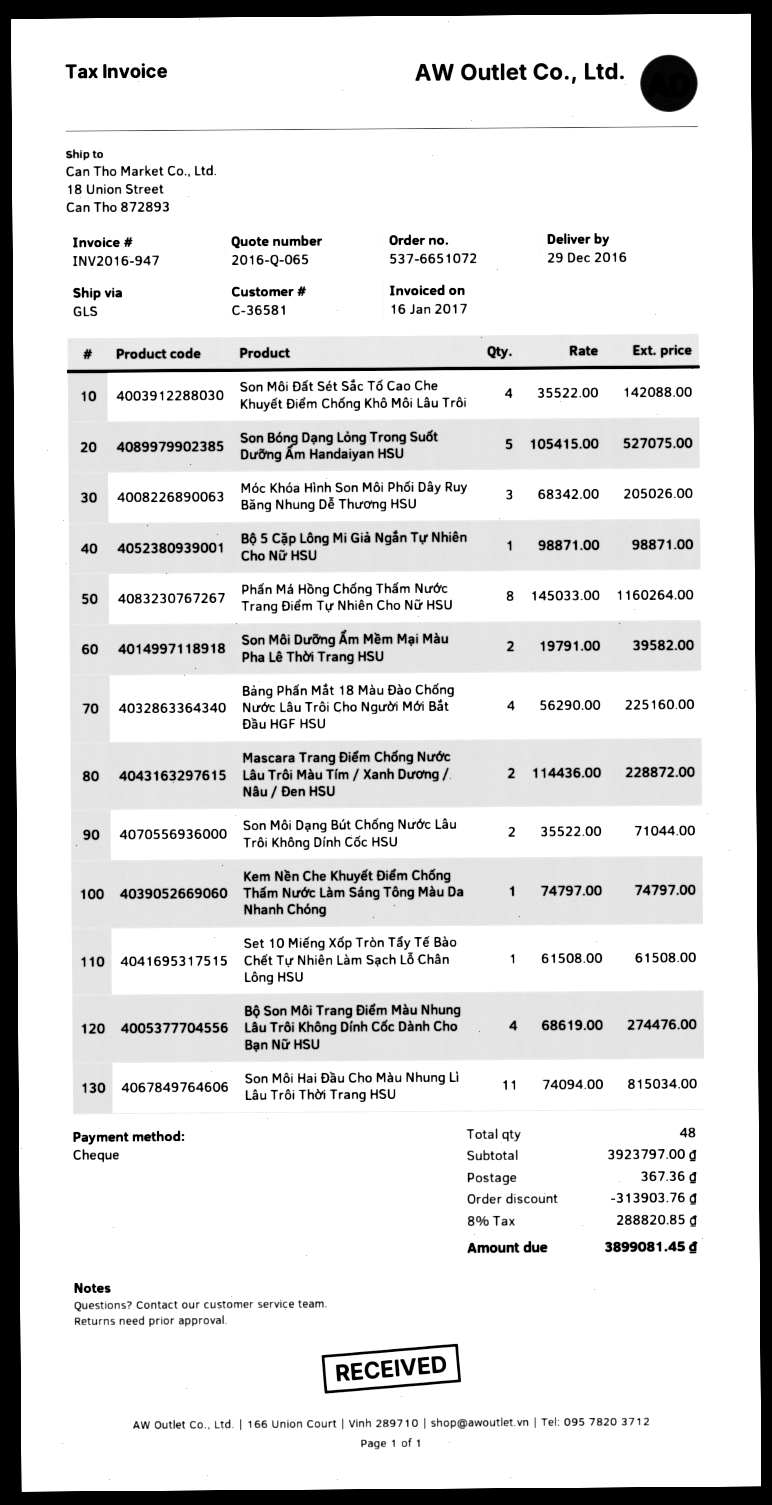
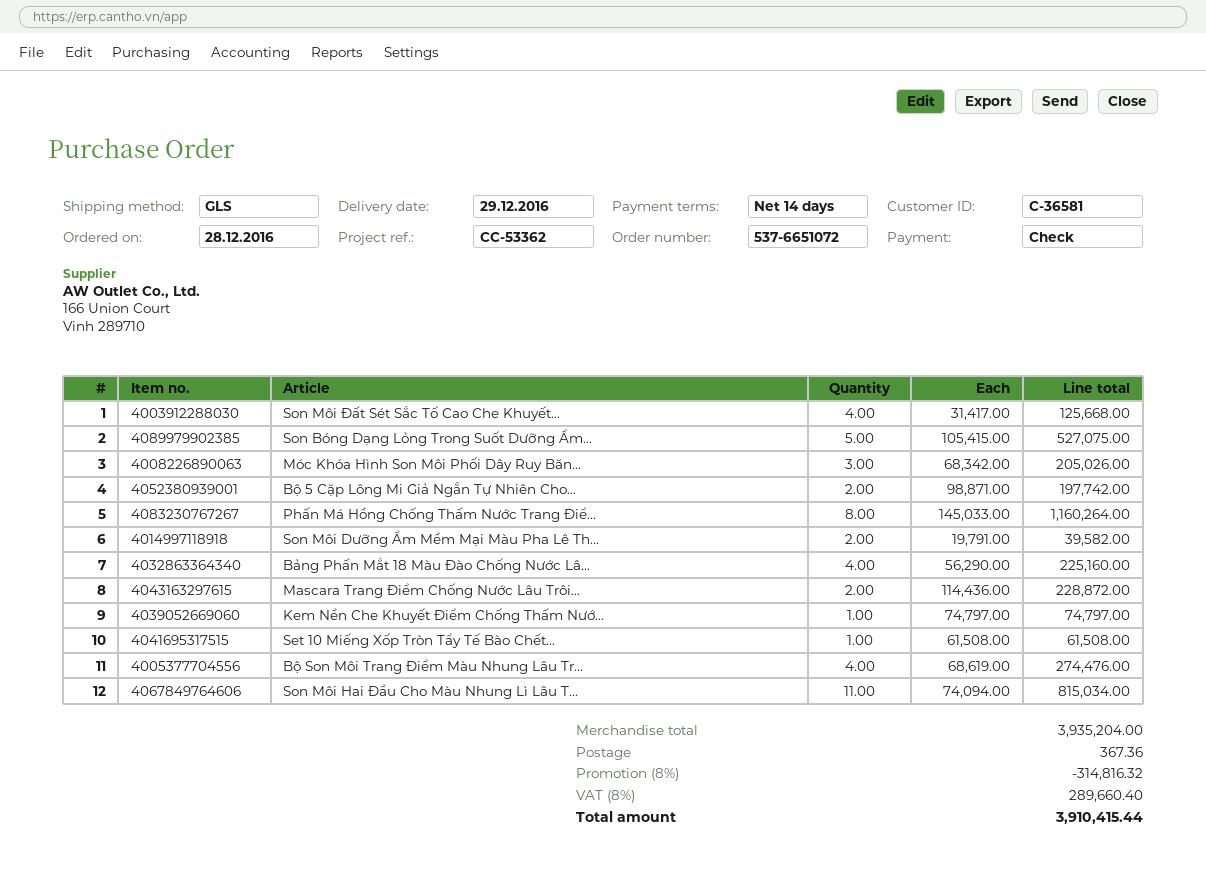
Son Môi Đất Sét Sắc Tố Cao Che Khuyết Điểm Chống Khô Môi Lâu Trôi: 4 x 35522.00 = 142088.00 -> 4 x 31417.00 = 125668.00
Bộ 5 Cặp Lông Mi Giả Ngắn Tự Nhiên Cho Nữ HSU: 1 x 98871.00 = 98871.00 -> 2 x 98871.00 = 197742.00
Son Môi Dạng Bút Chống Nước Lâu Trôi Không Dính Cốc HSU: 2 x 35522.00 = 71044.00 -> none
subtotal: 3923797.00 -> 3935204.00
discount: 313903.76 -> 314816.32
tax: 8% = 288820.85 -> 8% = 289660.40
total: 3899081.45 -> 3910415.44

